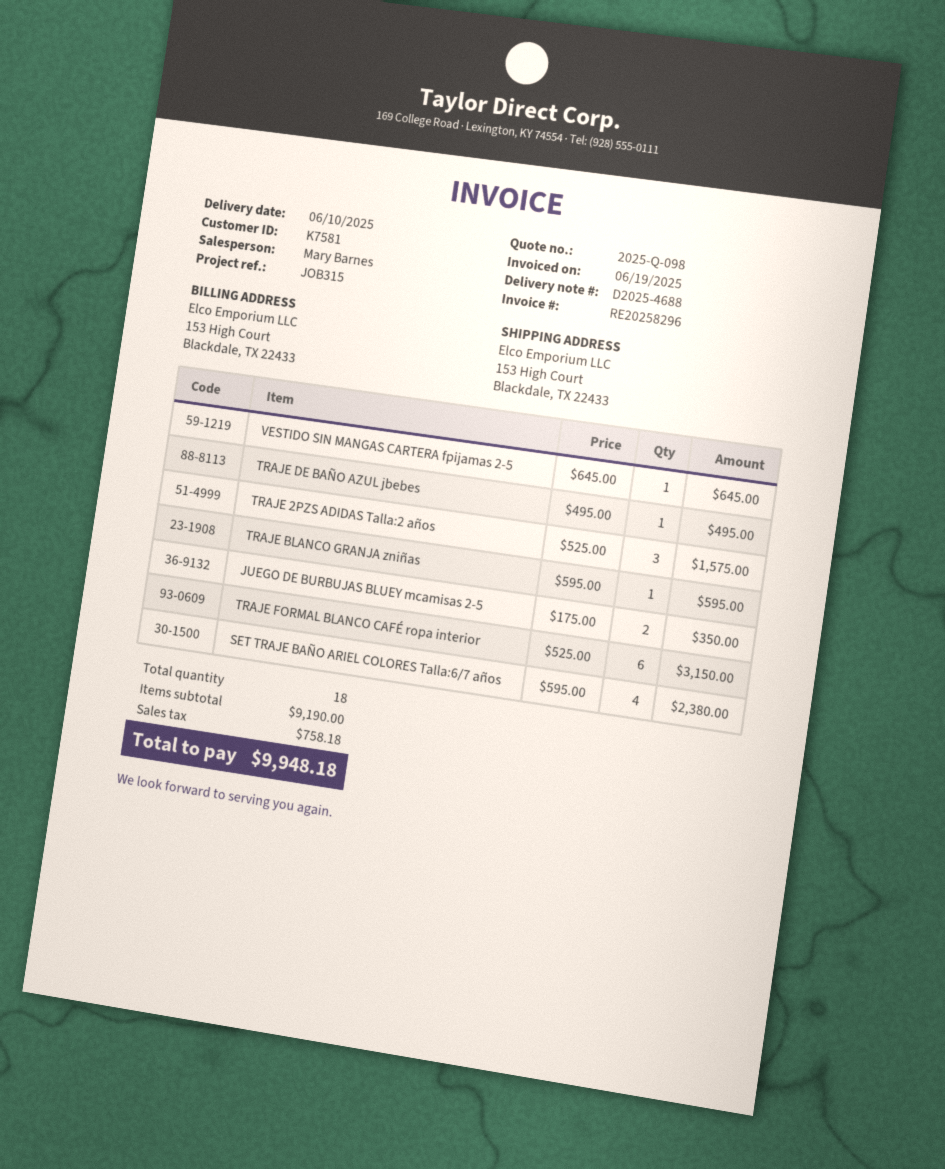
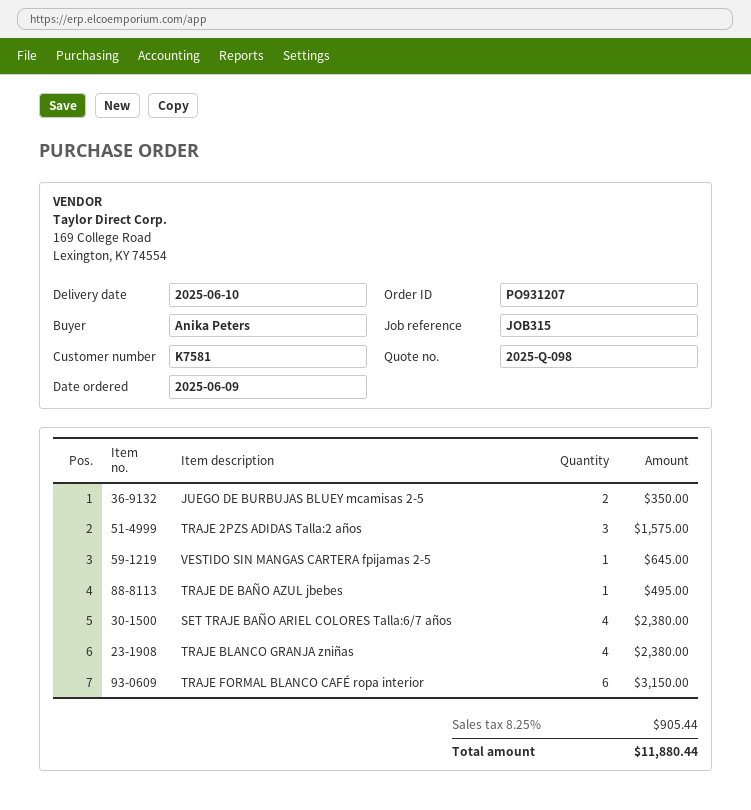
TRAJE BLANCO GRANJA zniñas: 1 for 595.00 -> 4 for 2380.00
tax: 758.18 -> 905.44
total: 9948.18 -> 11880.44

